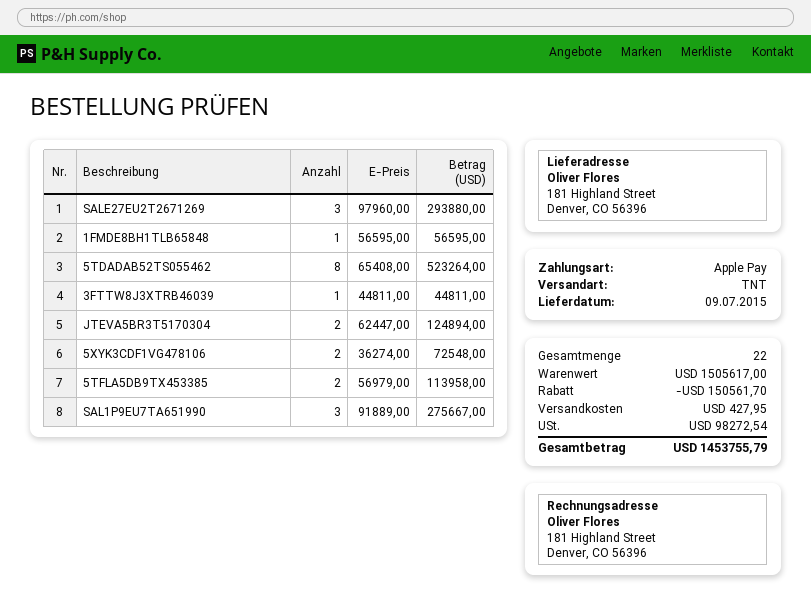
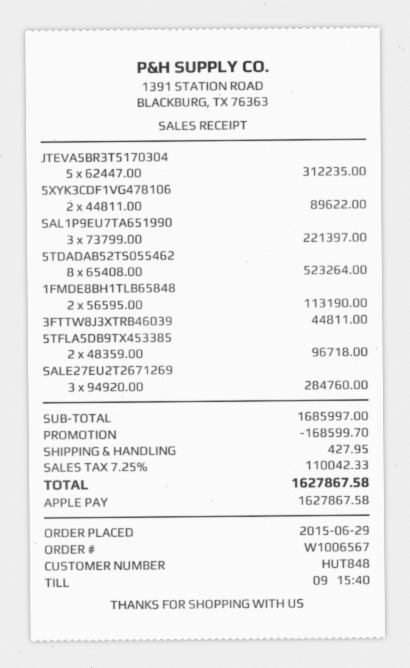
SALE27EU2T2671269: 3 x 97960.00 = 293880.00 -> 3 x 94920.00 = 284760.00
1FMDE8BH1TLB65848: 1 x 56595.00 = 56595.00 -> 2 x 56595.00 = 113190.00
JTEVA5BR3T5170304: 2 x 62447.00 = 124894.00 -> 5 x 62447.00 = 312235.00
5XYK3CDF1VG478106: 2 x 36274.00 = 72548.00 -> 2 x 44811.00 = 89622.00
5TFLA5DB9TX453385: 2 x 56979.00 = 113958.00 -> 2 x 48359.00 = 96718.00
SAL1P9EU7TA651990: 3 x 91889.00 = 275667.00 -> 3 x 73799.00 = 221397.00
subtotal: 1505617.00 -> 1685997.00
discount: 150561.70 -> 168599.70
tax: 98272.54 -> 110042.33
total: 1453755.79 -> 1627867.58

